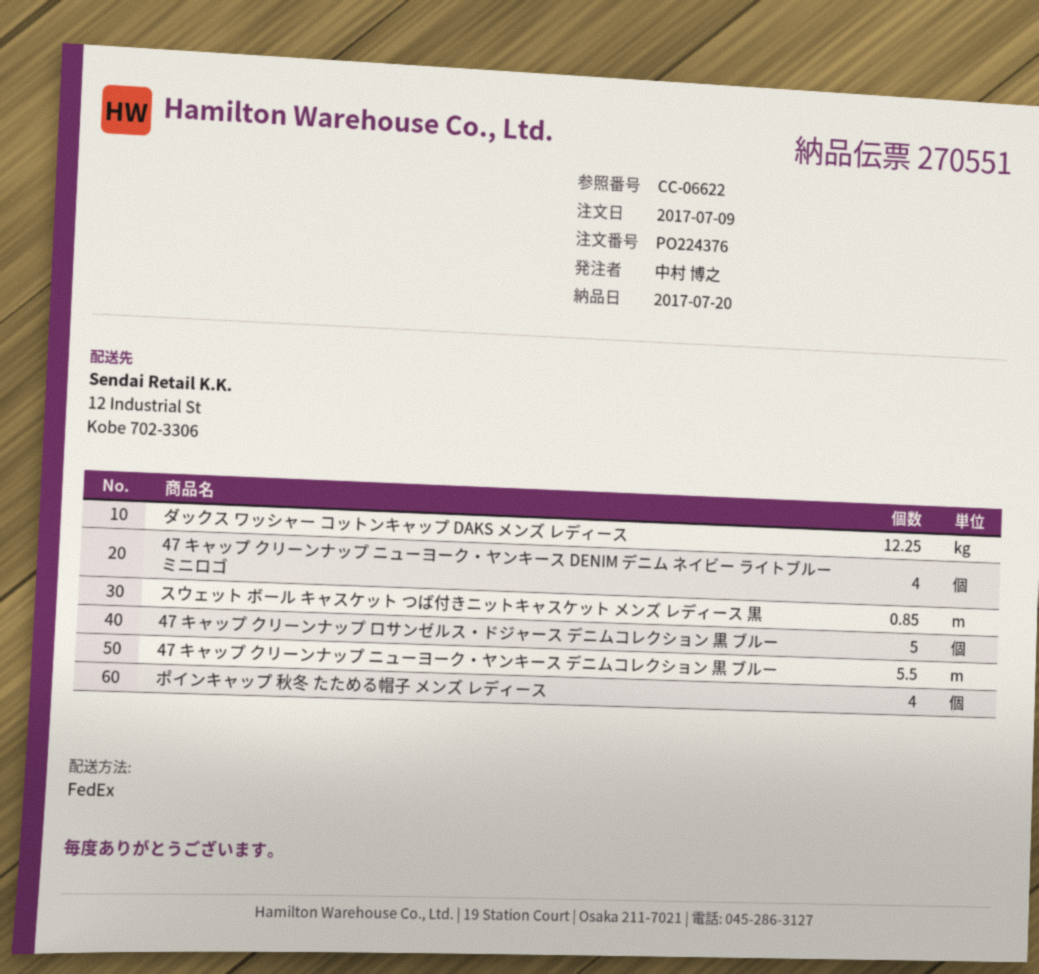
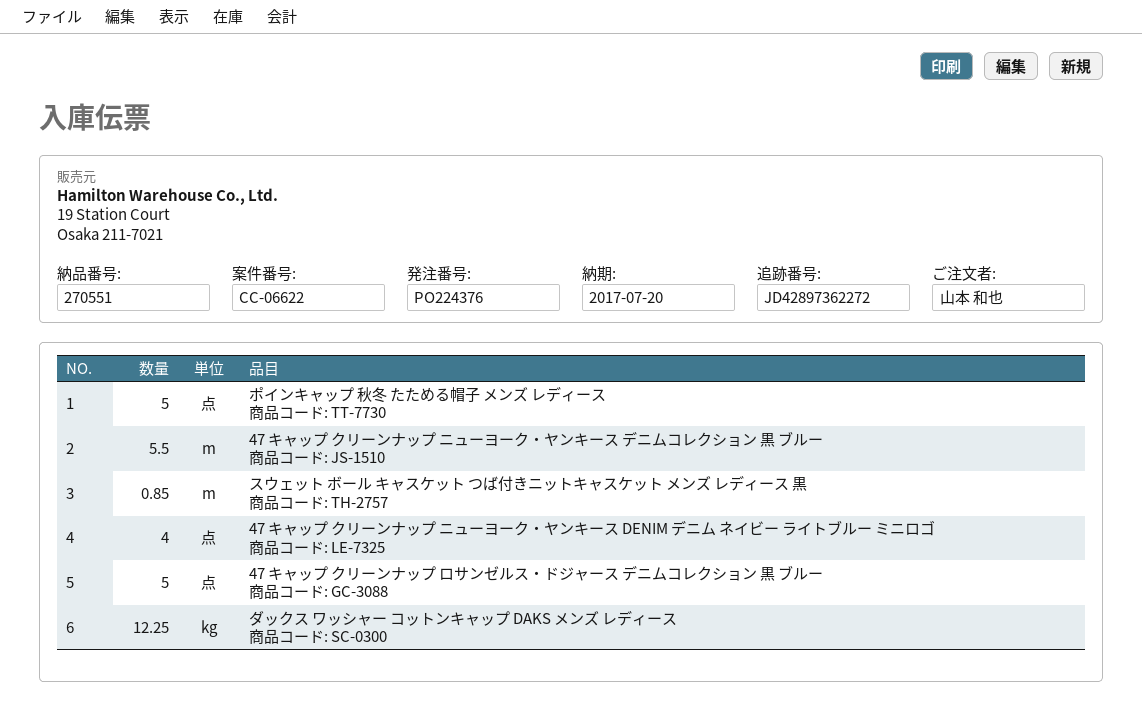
ordered by: 中村 博之 -> 山本 和也
ポインキャップ 秋冬 たためる帽子 メンズ レディース: 4 -> 5

